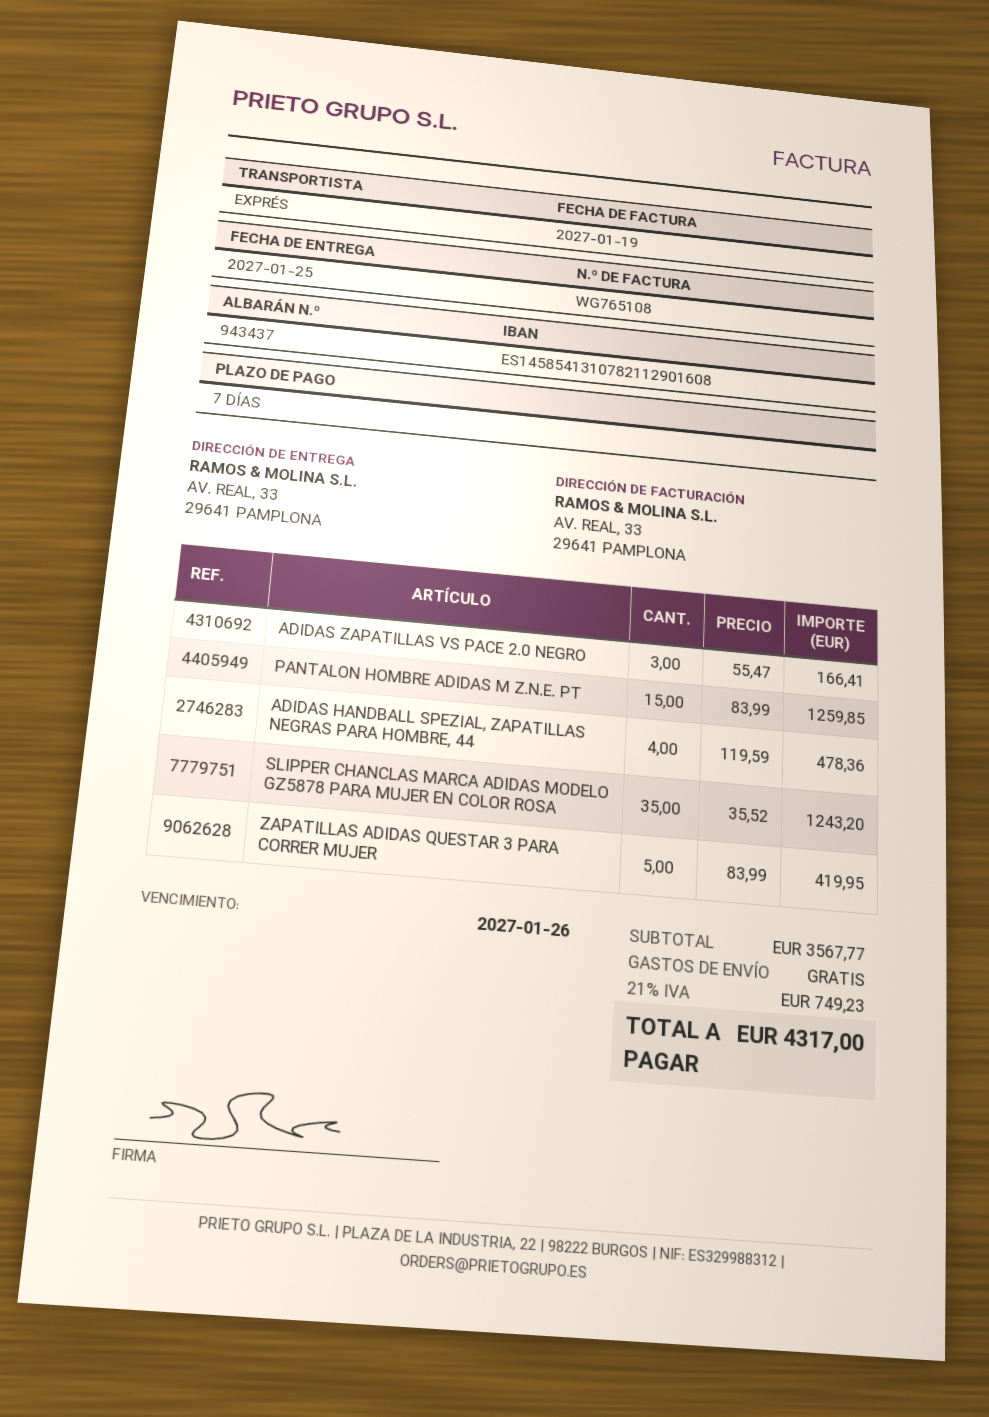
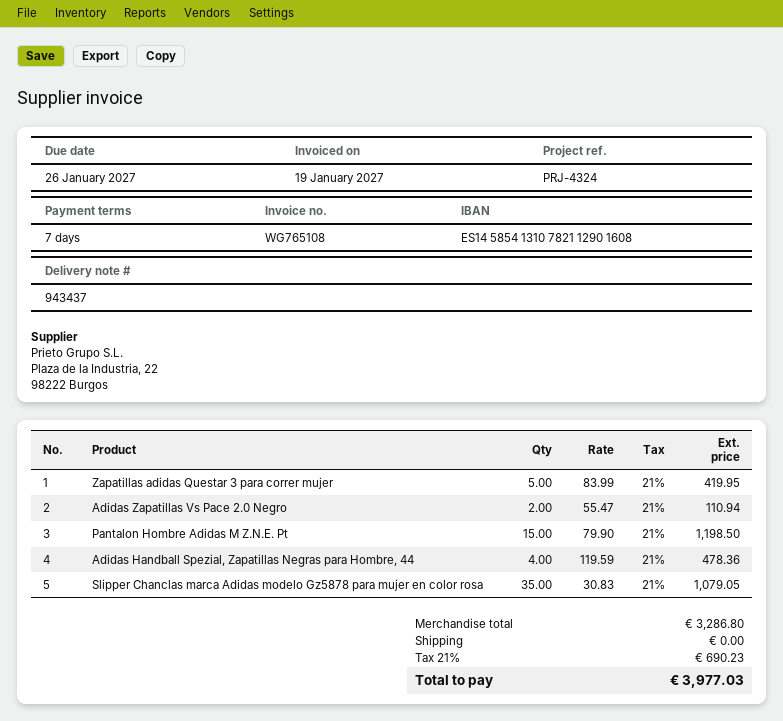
ADIDAS ZAPATILLAS VS PACE 2.0 NEGRO: 3 x 55.47 = 166.41 -> 2 x 55.47 = 110.94
PANTALON HOMBRE ADIDAS M Z.N.E. PT: 15 x 83.99 = 1259.85 -> 15 x 79.90 = 1198.50
SLIPPER CHANCLAS MARCA ADIDAS MODELO GZ5878 PARA MUJER EN COLOR ROSA: 35 x 35.52 = 1243.20 -> 35 x 30.83 = 1079.05
subtotal: 3567.77 -> 3286.80
tax: 21% = 749.23 -> 21% = 690.23
total: 4317.00 -> 3977.03

